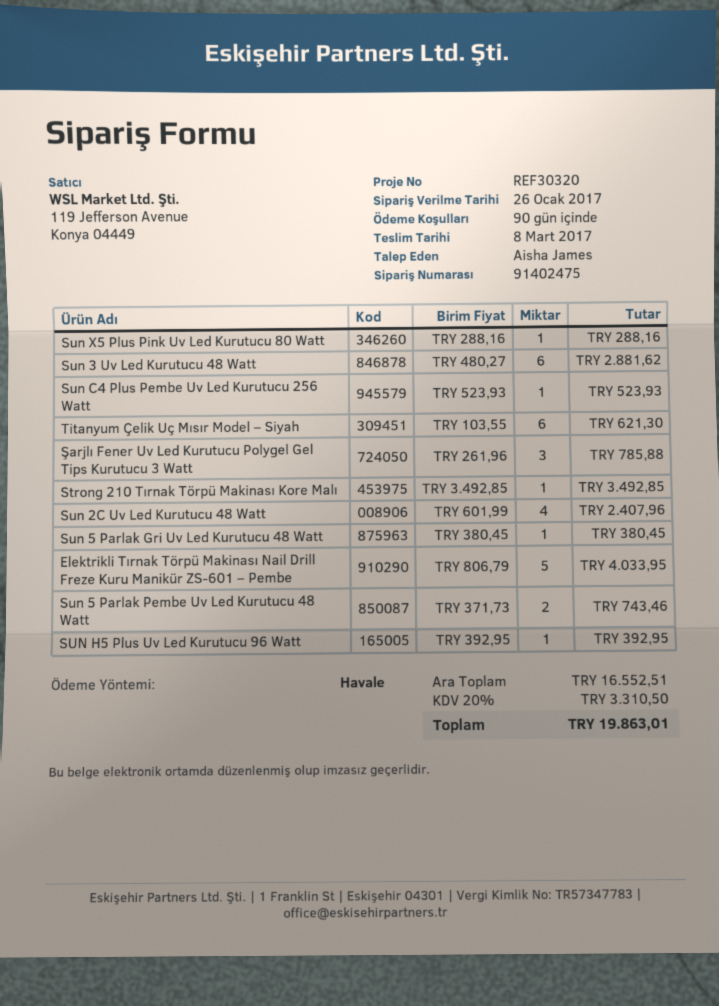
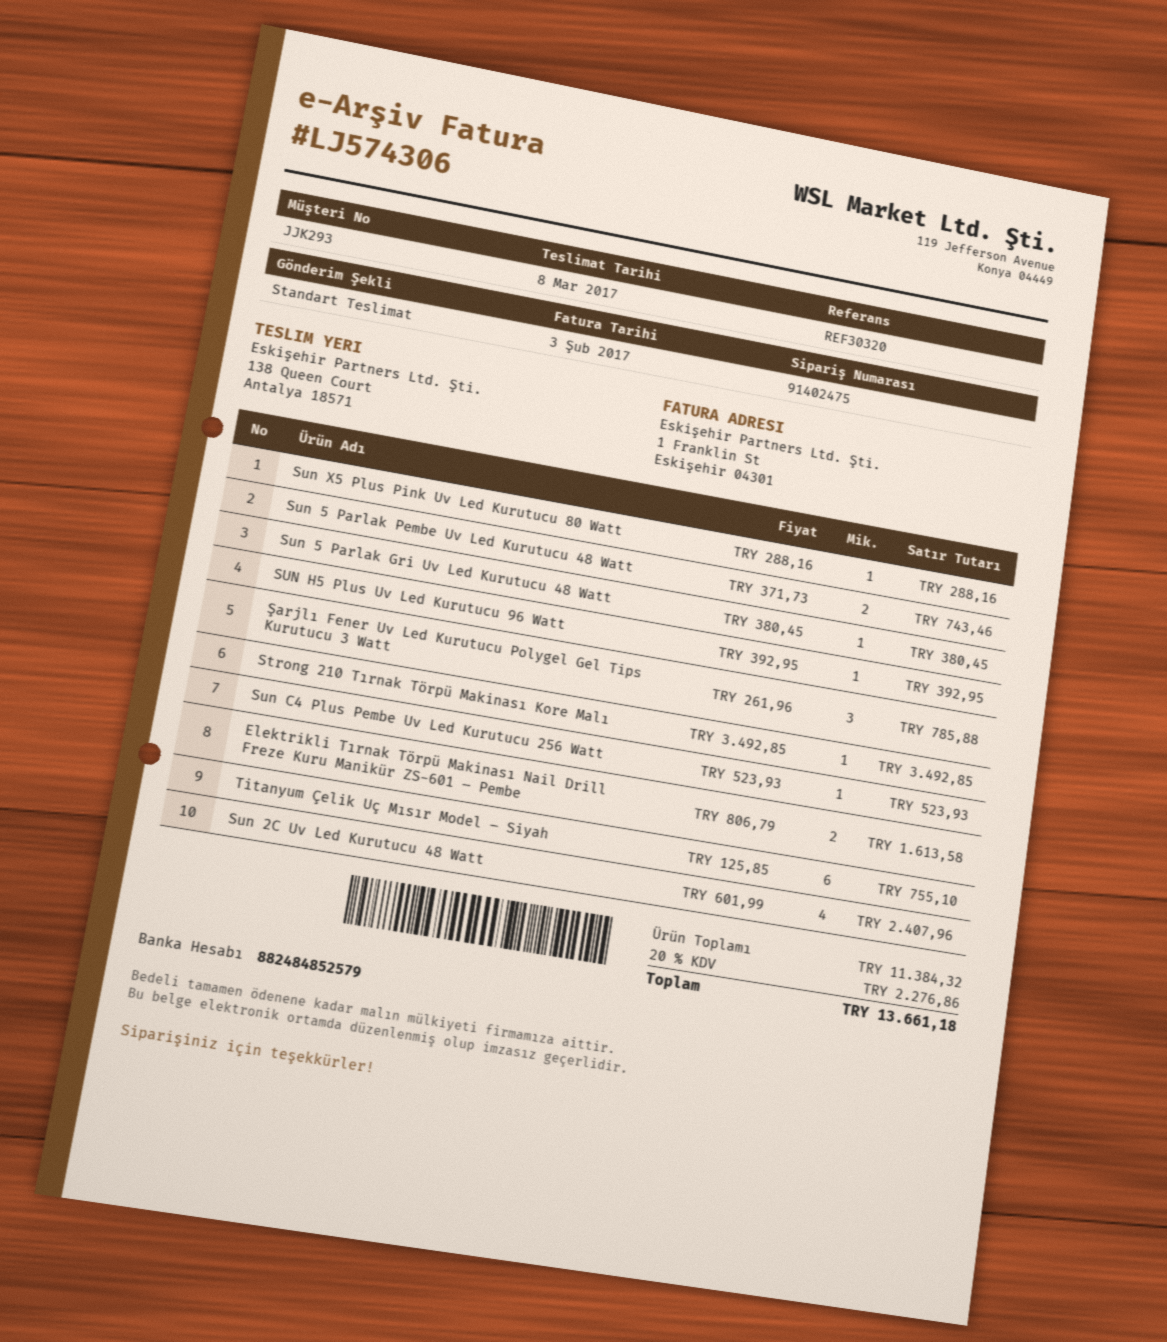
Sun 3 Uv Led Kurutucu 48 Watt: 6 x 480.27 = 2881.62 -> none
Titanyum Çelik Uç Mısır Model – Siyah: 6 x 103.55 = 621.30 -> 6 x 125.85 = 755.10
Elektrikli Tırnak Törpü Makinası Nail Drill Freze Kuru Manikür ZS-601 – Pembe: 5 x 806.79 = 4033.95 -> 2 x 806.79 = 1613.58
subtotal: 16552.51 -> 11384.32
tax: 20% = 3310.50 -> 20% = 2276.86
total: 19863.01 -> 13661.18

